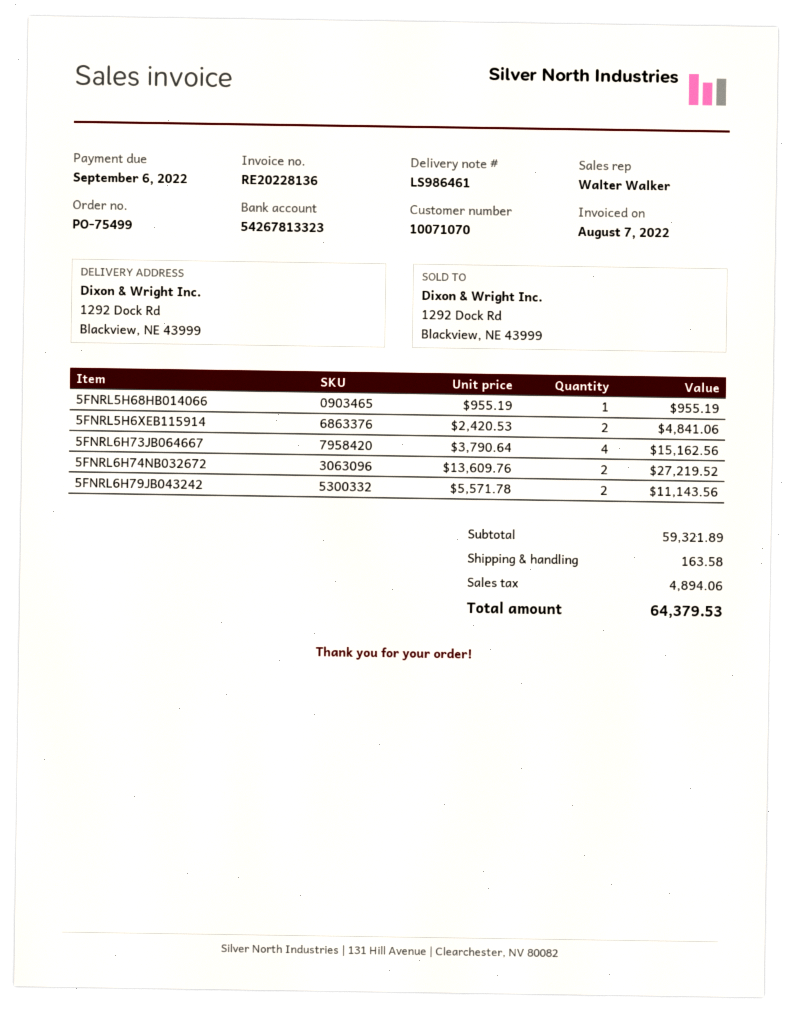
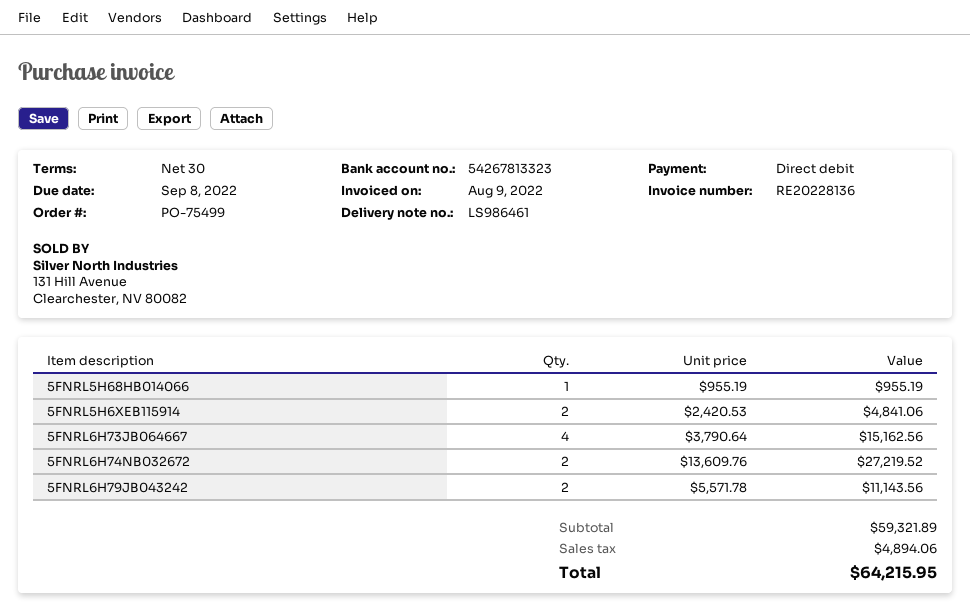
invoice date: 2022-08-07 -> 2022-08-09
due date: 2022-09-06 -> 2022-09-08
shipping: 163.58 -> none
total: 64379.53 -> 64215.95

